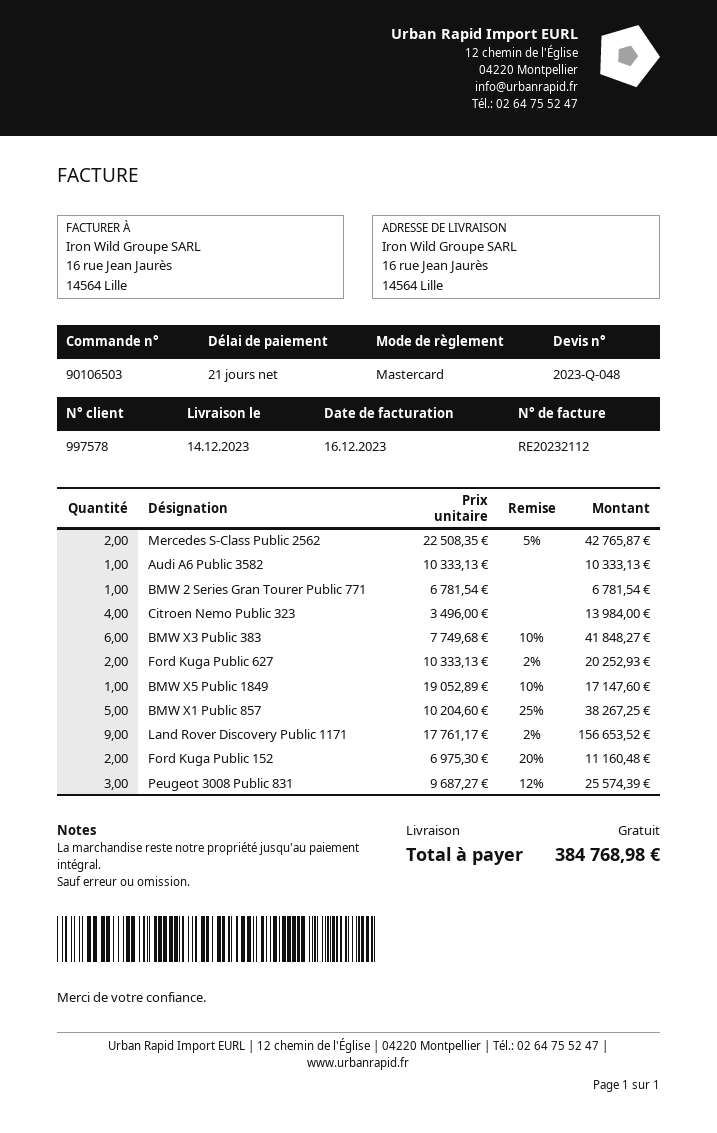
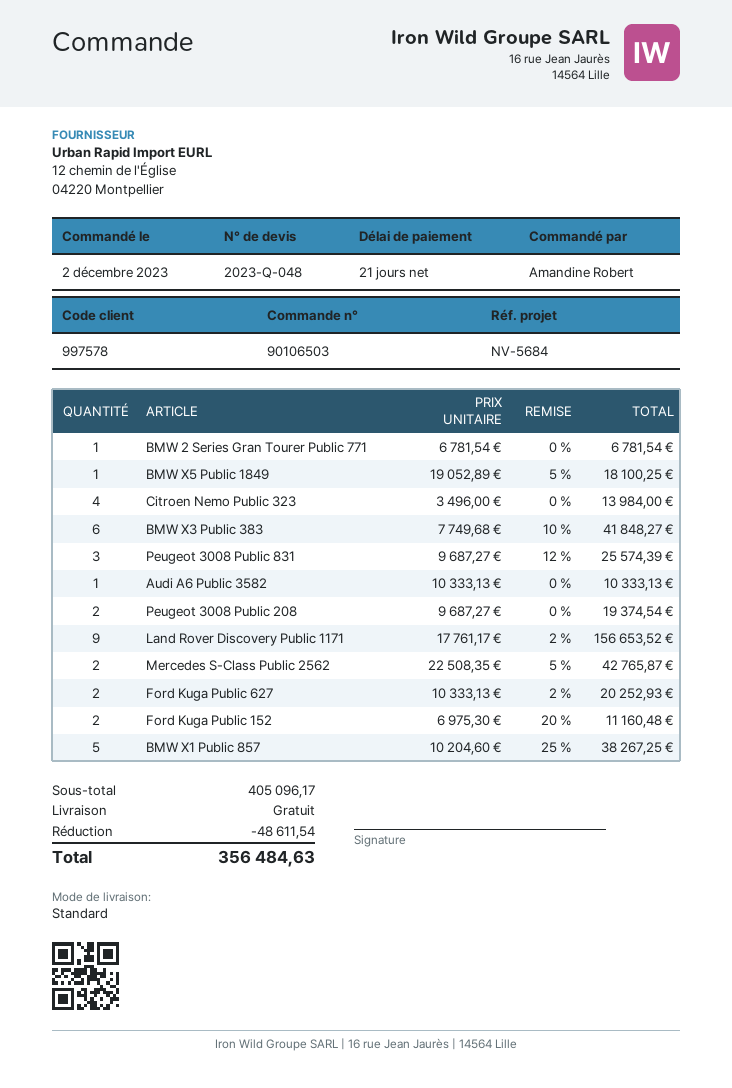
BMW X5 Public 1849: 1 x 19052.89 - 10% = 17147.60 -> 1 x 19052.89 - 5% = 18100.25
Peugeot 3008 Public 208: none -> 2 x 9687.27 = 19374.54
discount: none -> 48611.54
total: 384768.98 -> 356484.63

